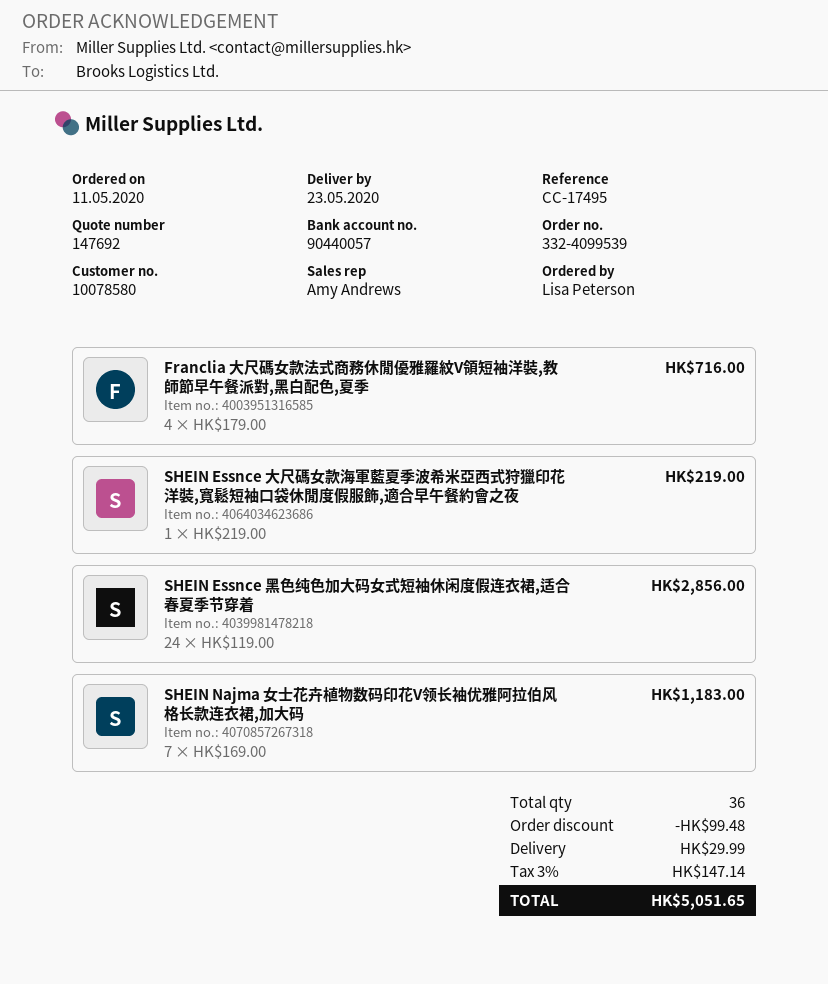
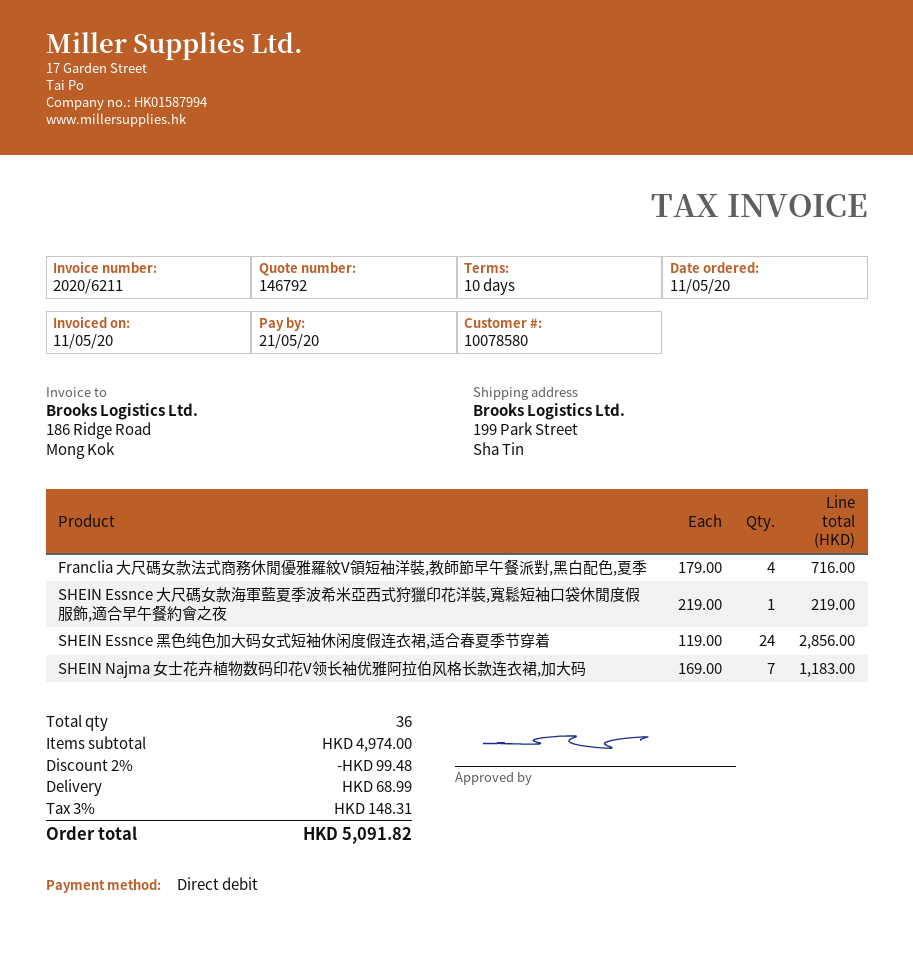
quote number: 147692 -> 146792
shipping: 29.99 -> 68.99
tax: 3% = 147.14 -> 3% = 148.31
total: 5051.65 -> 5091.82

